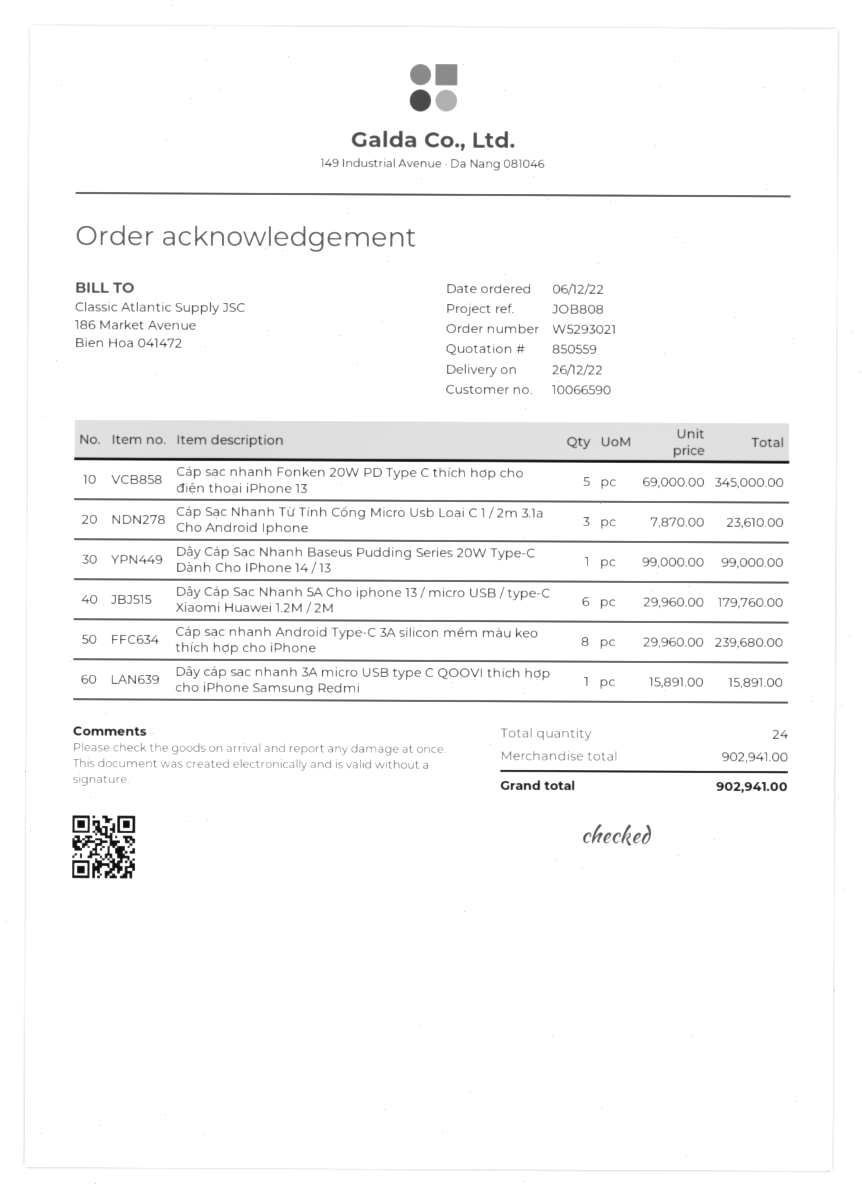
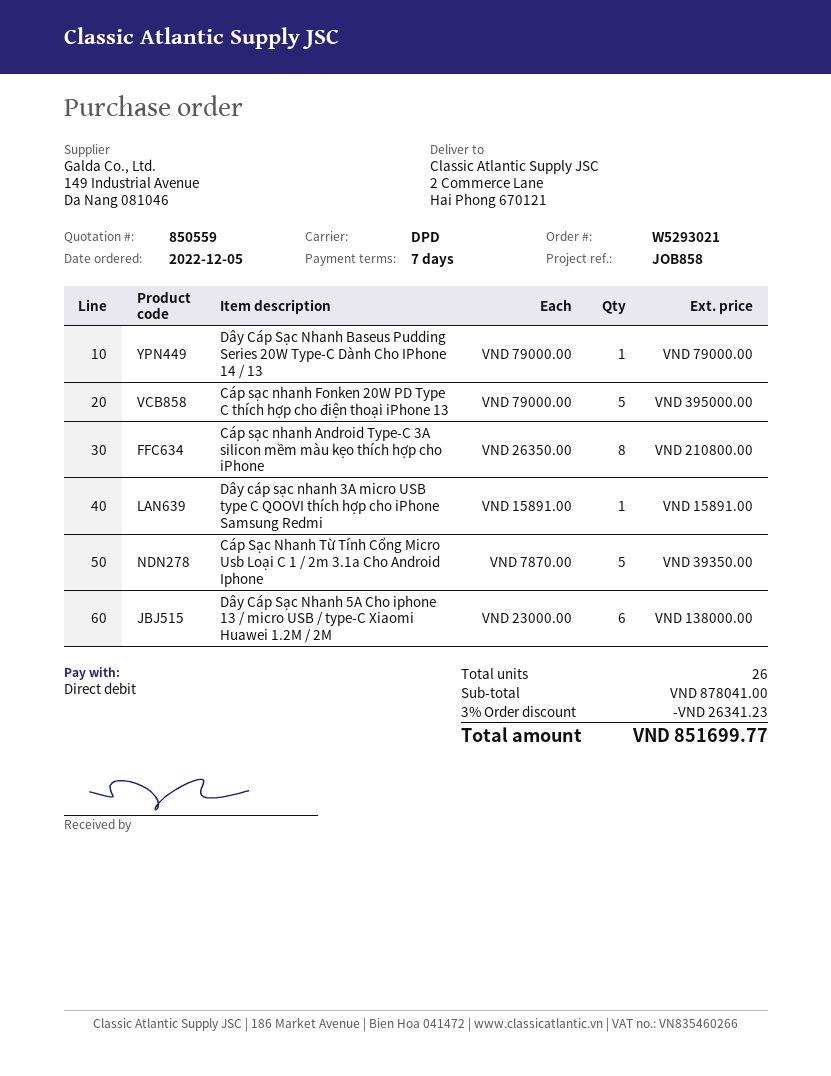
order date: 2022-12-06 -> 2022-12-05
reference: JOB808 -> JOB858
Cáp sạc nhanh Fonken 20W PD Type C thích hợp cho điện thoại iPhone 13: 5 x 69000.00 = 345000.00 -> 5 x 79000.00 = 395000.00
Cáp Sạc Nhanh Từ Tính Cổng Micro Usb Loại C 1 / 2m 3.1a Cho Android Iphone: 3 x 7870.00 = 23610.00 -> 5 x 7870.00 = 39350.00
Dây Cáp Sạc Nhanh Baseus Pudding Series 20W Type-C Dành Cho IPhone 14 / 13: 1 x 99000.00 = 99000.00 -> 1 x 79000.00 = 79000.00
Dây Cáp Sạc Nhanh 5A Cho iphone 13 / micro USB / type-C Xiaomi Huawei 1.2M / 2M: 6 x 29960.00 = 179760.00 -> 6 x 23000.00 = 138000.00
Cáp sạc nhanh Android Type-C 3A silicon mềm màu kẹo thích hợp cho iPhone: 8 x 29960.00 = 239680.00 -> 8 x 26350.00 = 210800.00
total quantity: 24 -> 26
subtotal: 902941.00 -> 878041.00
discount: none -> 3% = 26341.23
total: 902941.00 -> 851699.77

